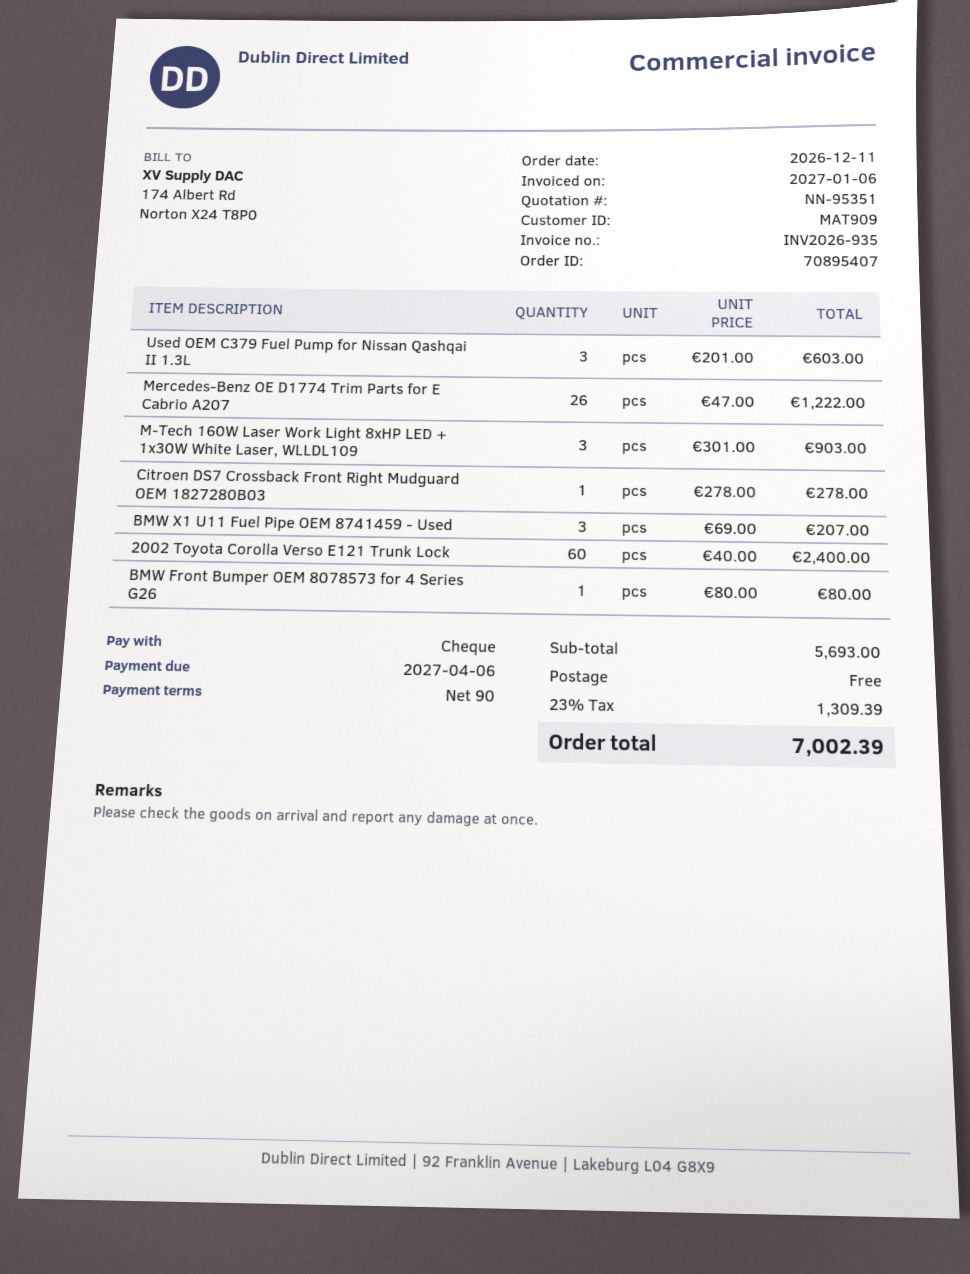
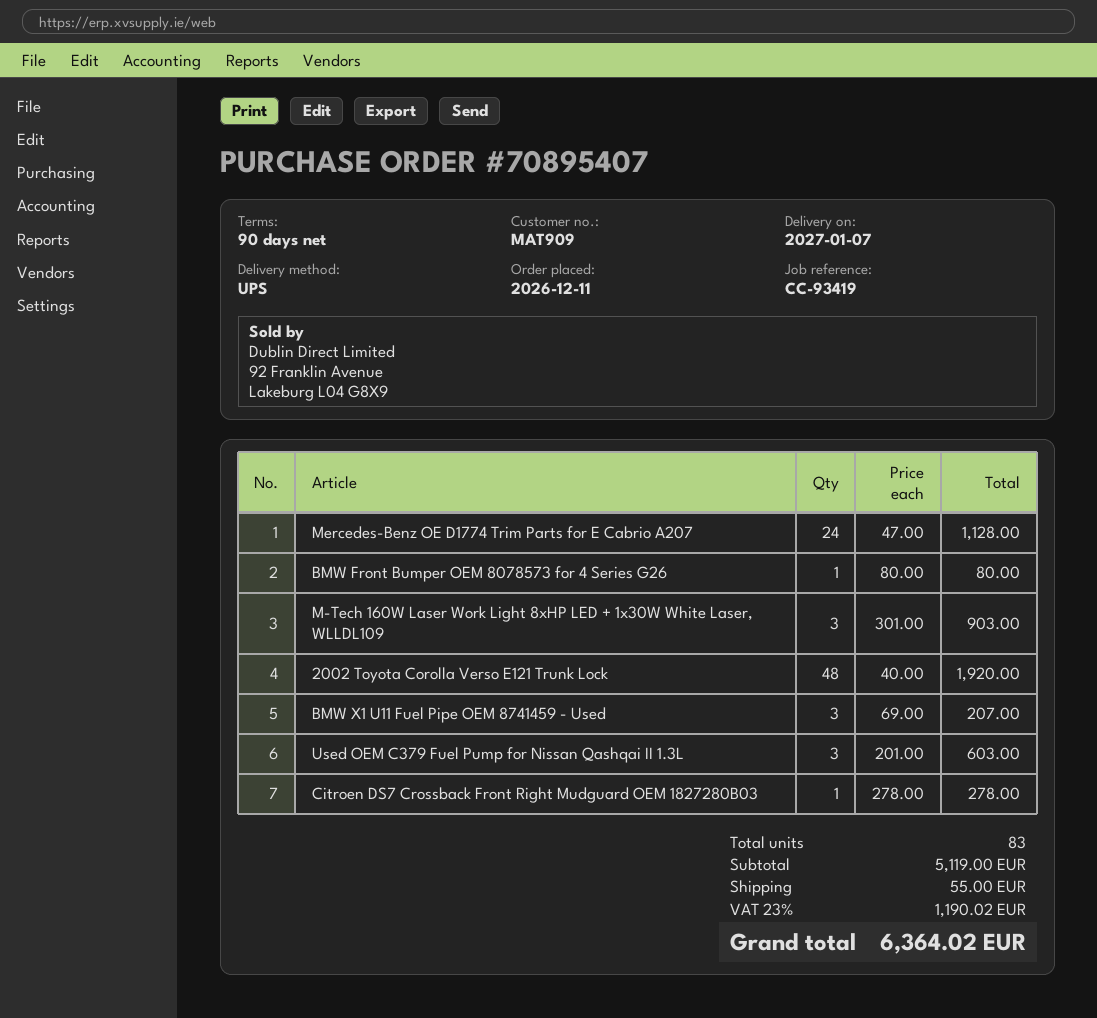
Mercedes-Benz OE D1774 Trim Parts for E Cabrio A207: 26 x 47.00 = 1222.00 -> 24 x 47.00 = 1128.00
2002 Toyota Corolla Verso E121 Trunk Lock: 60 x 40.00 = 2400.00 -> 48 x 40.00 = 1920.00
subtotal: 5693.00 -> 5119.00
shipping: 0.00 -> 55.00
tax: 23% = 1309.39 -> 23% = 1190.02
total: 7002.39 -> 6364.02

